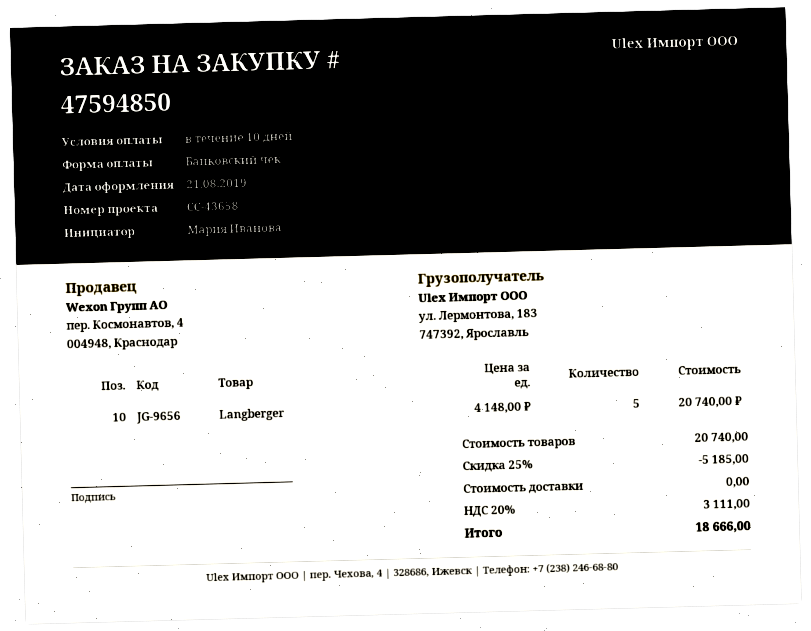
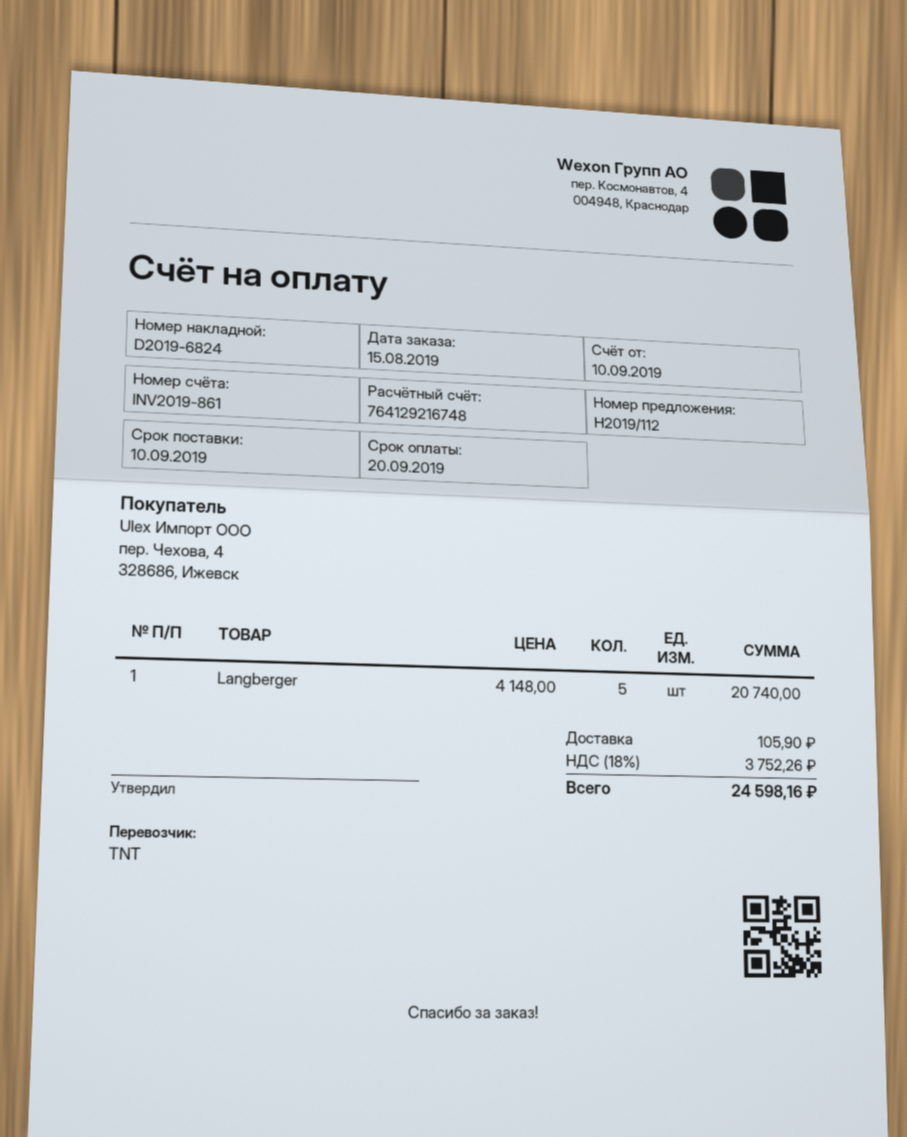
order date: 2019-08-21 -> 2019-08-15
discount: 25% = 5185.00 -> none
shipping: 0.00 -> 105.90
tax: 20% = 3111.00 -> 18% = 3752.26
total: 18666.00 -> 24598.16

